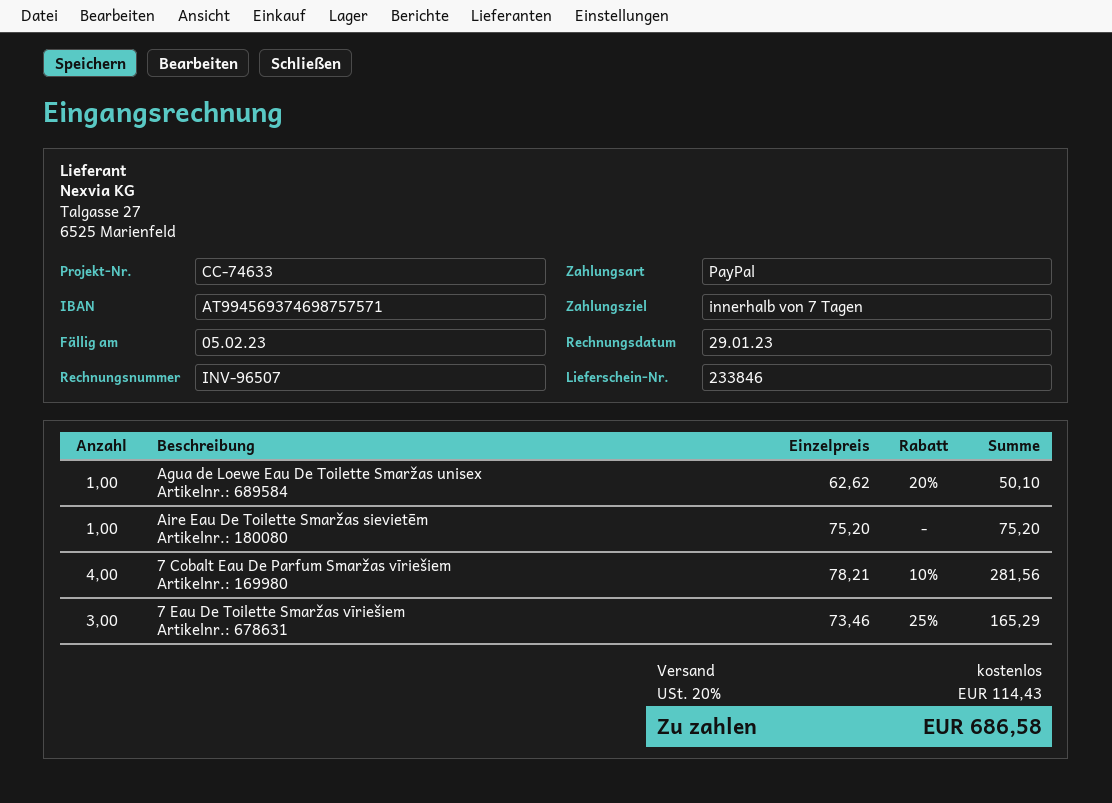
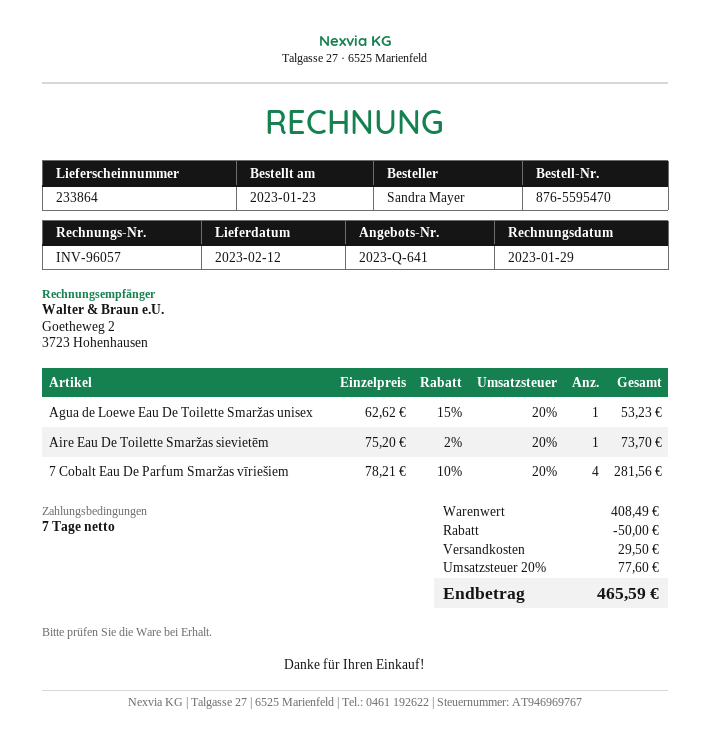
delivery note number: 233846 -> 233864
invoice number: INV-96507 -> INV-96057
Agua de Loewe Eau De Toilette Smaržas unisex: 1 x 62.62 - 20% = 50.10 -> 1 x 62.62 - 15% = 53.23
Aire Eau De Toilette Smaržas sievietēm: 1 x 75.20 = 75.20 -> 1 x 75.20 - 2% = 73.70
7 Eau De Toilette Smaržas vīriešiem: 3 x 73.46 - 25% = 165.29 -> none
discount: none -> 50.00
shipping: 0.00 -> 29.50
tax: 20% = 114.43 -> 20% = 77.60
total: 686.58 -> 465.59

